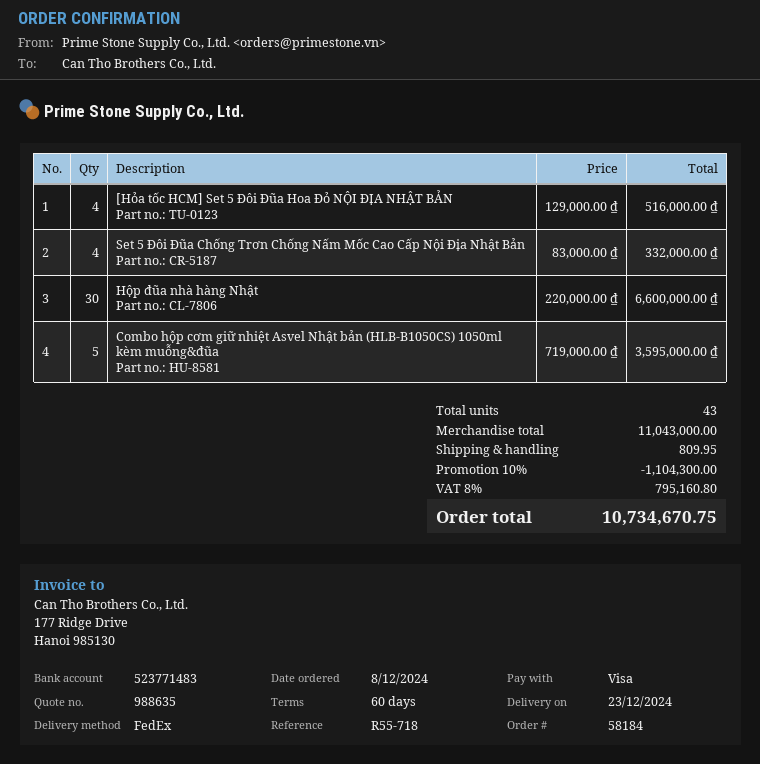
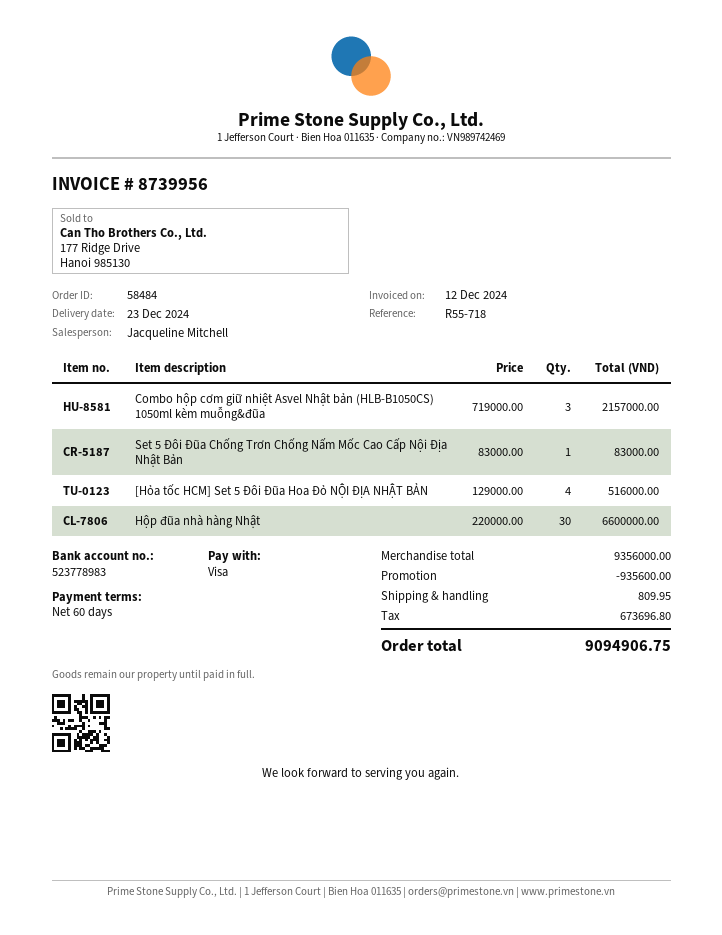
order number: 58184 -> 58484
bank account: 523771483 -> 523778983
Set 5 Đôi Đũa Chống Trơn Chống Nấm Mốc Cao Cấp Nội Địa Nhật Bản: 4 x 83000.00 = 332000.00 -> 1 x 83000.00 = 83000.00
Combo hộp cơm giữ nhiệt Asvel Nhật bản (HLB-B1050CS) 1050ml kèm muỗng&đũa: 5 x 719000.00 = 3595000.00 -> 3 x 719000.00 = 2157000.00
subtotal: 11043000.00 -> 9356000.00
discount: 1104300.00 -> 935600.00
tax: 795160.80 -> 673696.80
total: 10734670.75 -> 9094906.75

